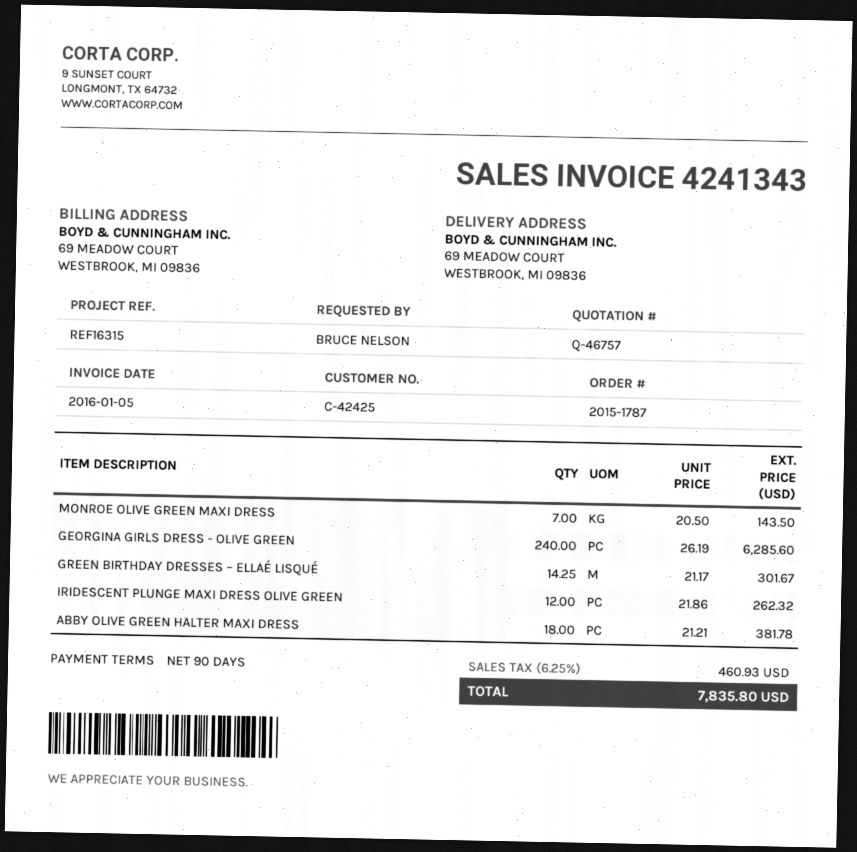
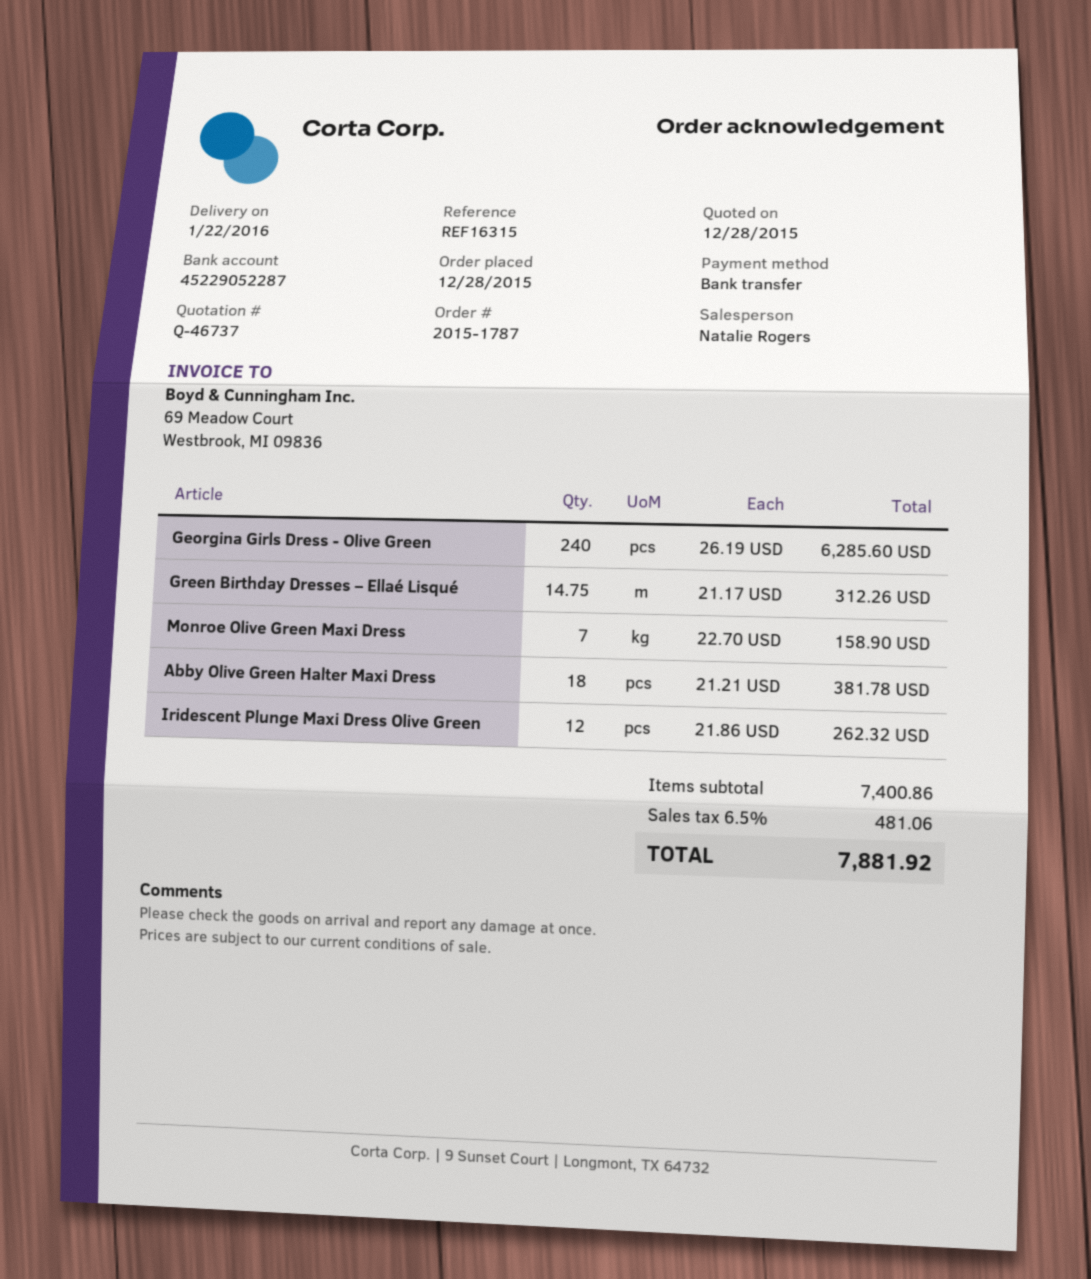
quote number: Q-46757 -> Q-46737
MONROE OLIVE GREEN MAXI DRESS: 7 x 20.50 = 143.50 -> 7 x 22.70 = 158.90
GREEN BIRTHDAY DRESSES – ELLAÉ LISQUÉ: 14.25 x 21.17 = 301.67 -> 14.75 x 21.17 = 312.26
tax: 6.25% = 460.93 -> 6.5% = 481.06
total: 7835.80 -> 7881.92

